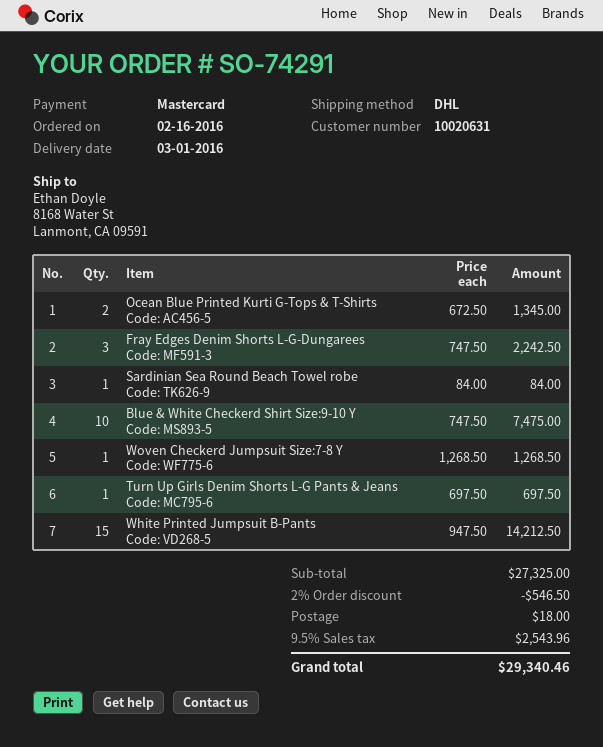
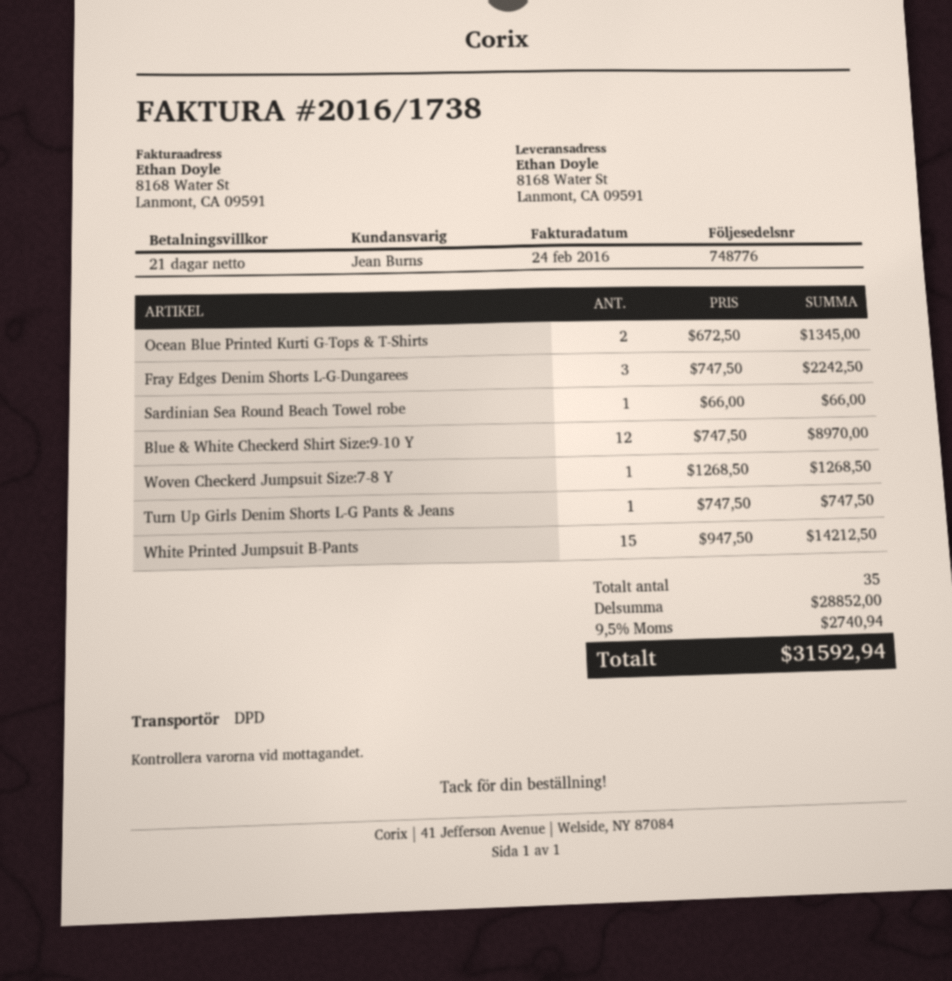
shipping method: DHL -> DPD
Sardinian Sea Round Beach Towel robe: 1 x 84.00 = 84.00 -> 1 x 66.00 = 66.00
Blue & White Checkerd Shirt Size:9-10 Y: 10 x 747.50 = 7475.00 -> 12 x 747.50 = 8970.00
Turn Up Girls Denim Shorts L-G Pants & Jeans: 1 x 697.50 = 697.50 -> 1 x 747.50 = 747.50
subtotal: 27325.00 -> 28852.00
discount: 2% = 546.50 -> none
shipping: 18.00 -> none
tax: 9.5% = 2543.96 -> 9.5% = 2740.94
total: 29340.46 -> 31592.94

